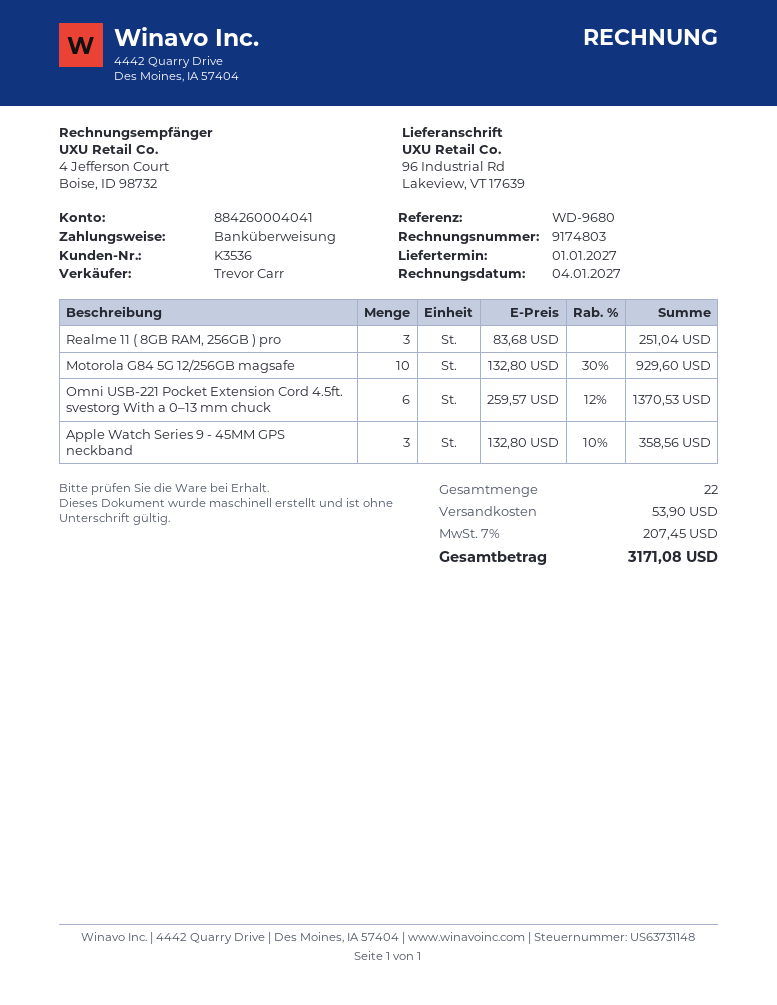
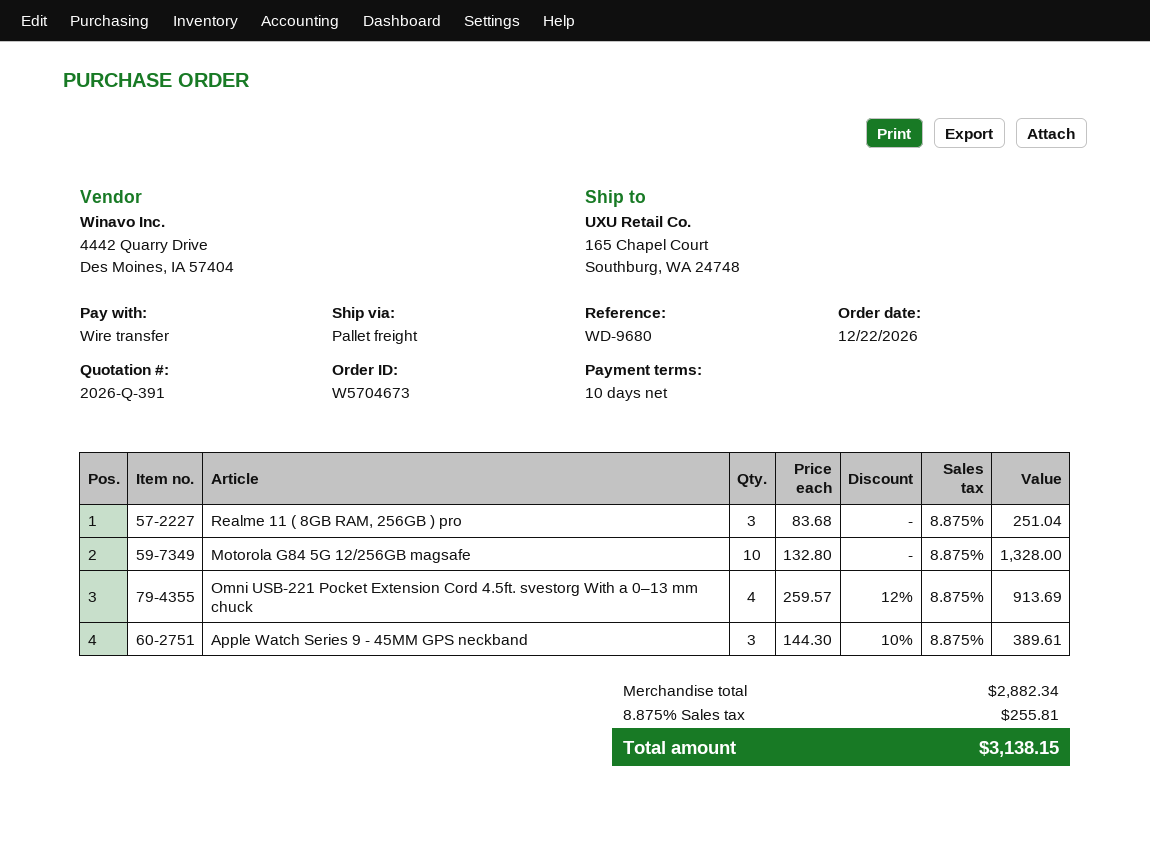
ship to: 96 Industrial Rd, Lakeview, VT 17639 -> 165 Chapel Court, Southburg, WA 24748
Motorola G84 5G 12/256GB magsafe: 10 x 132.80 - 30% = 929.60 -> 10 x 132.80 = 1328.00
Omni USB-221 Pocket Extension Cord 4.5ft. svestorg With a 0–13 mm chuck: 6 x 259.57 - 12% = 1370.53 -> 4 x 259.57 - 12% = 913.69
Apple Watch Series 9 - 45MM GPS neckband: 3 x 132.80 - 10% = 358.56 -> 3 x 144.30 - 10% = 389.61
shipping: 53.90 -> none
tax: 7% = 207.45 -> 8.875% = 255.81
total: 3171.08 -> 3138.15

